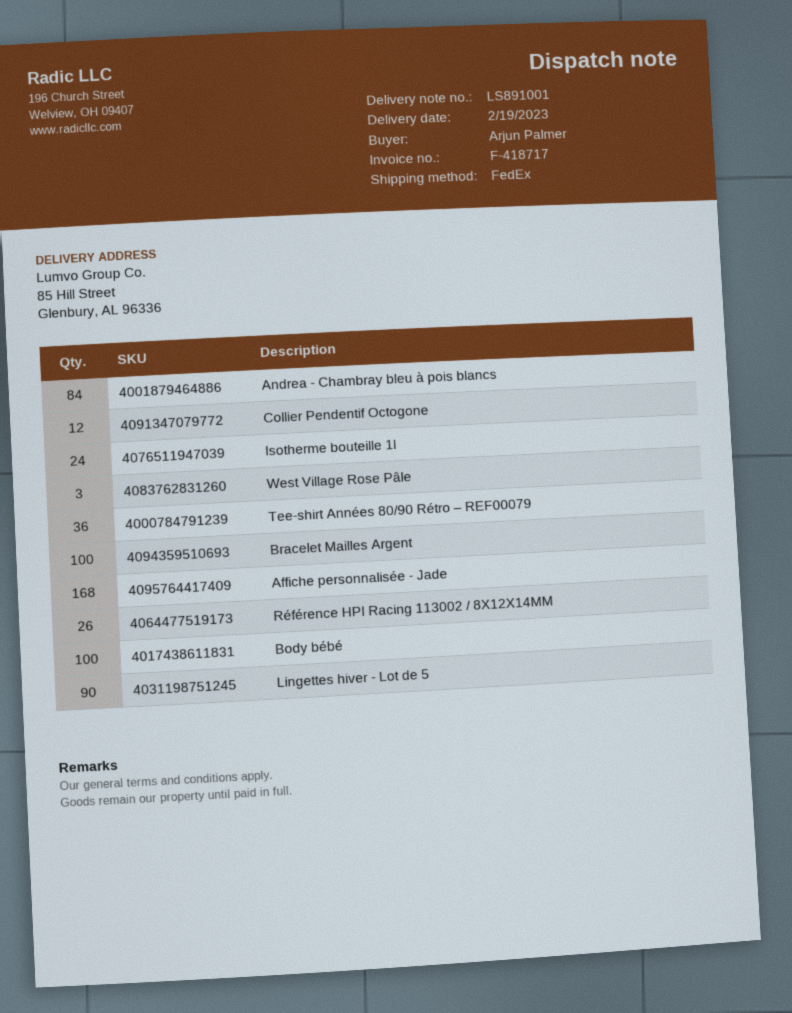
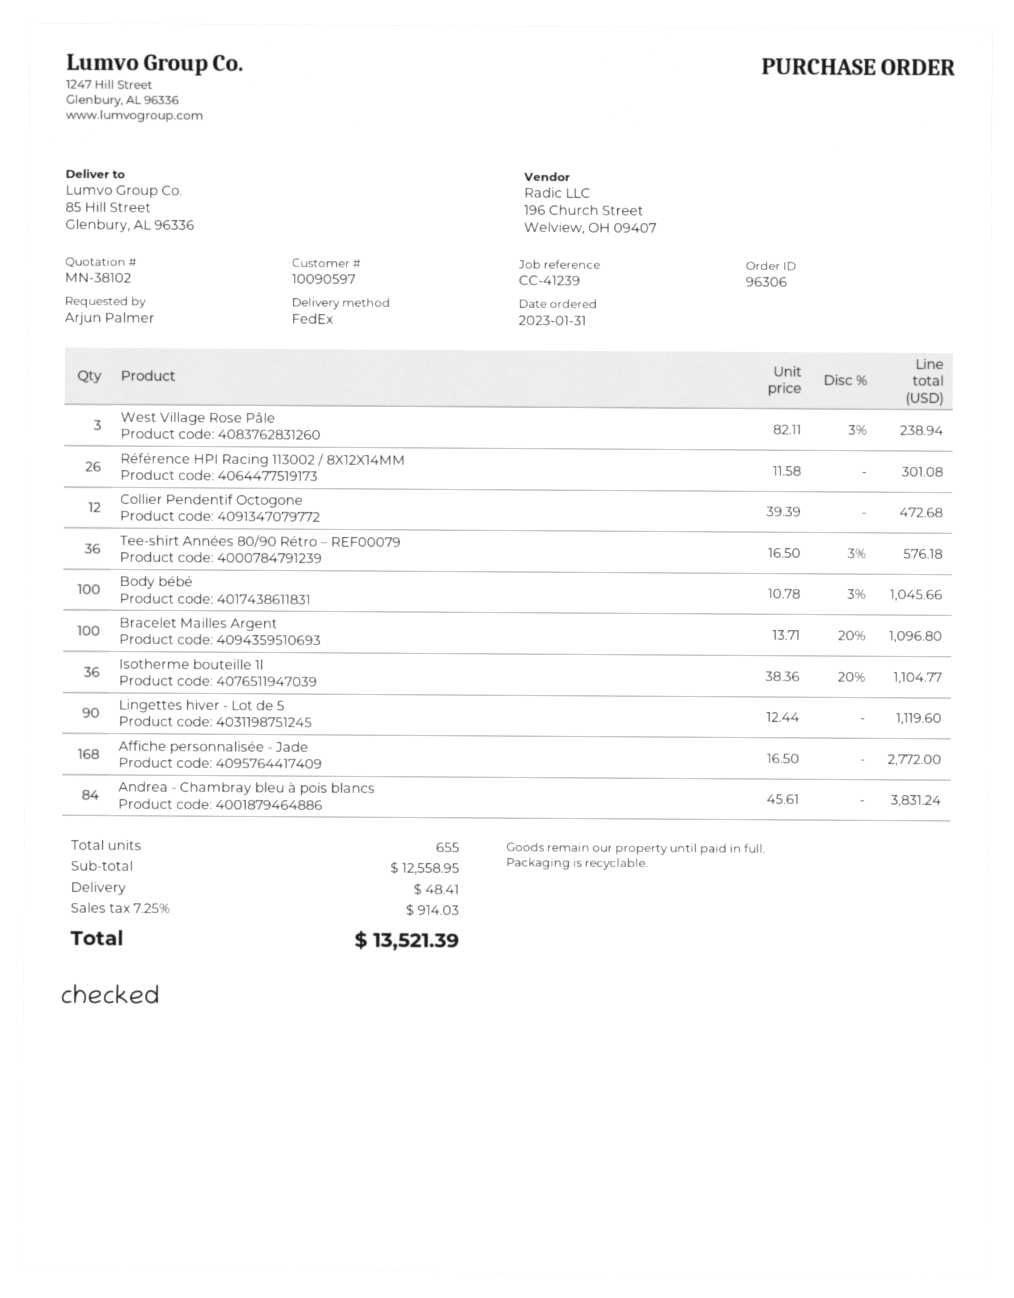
Isotherme bouteille 1l: 24 -> 36

